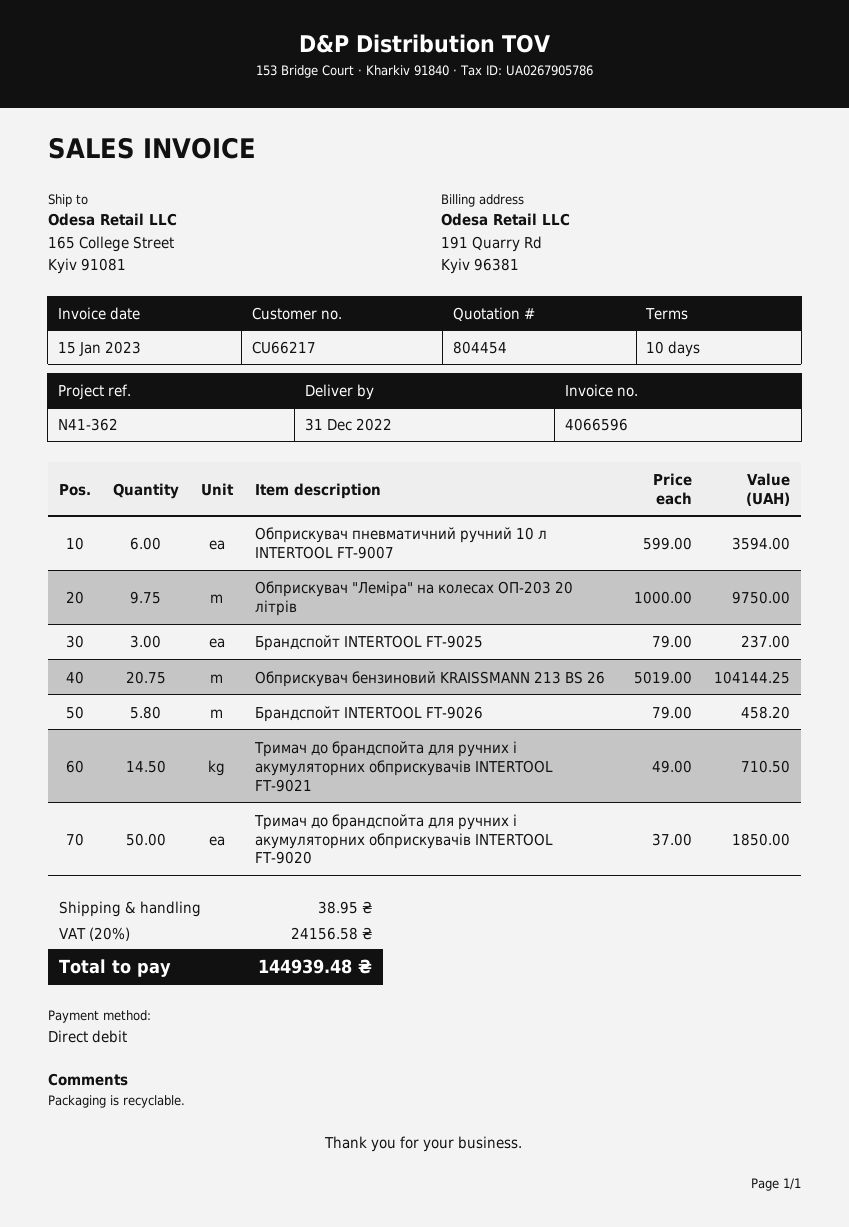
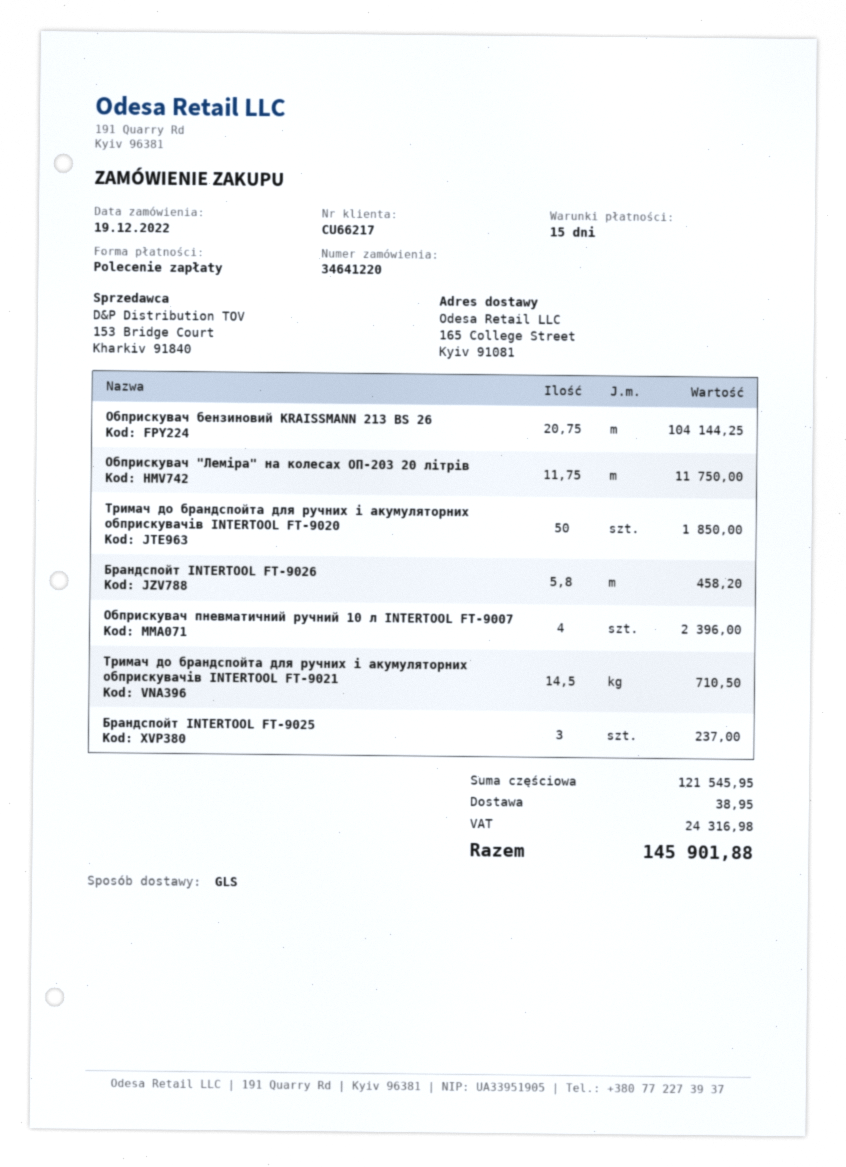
payment terms: 10 days -> 15 days
Обприскувач пневматичний ручний 10 л INTERTOOL FT-9007: 6 for 3594.00 -> 4 for 2396.00
Обприскувач "Леміра" на колесах ОП-203 20 літрів: 9.75 for 9750.00 -> 11.75 for 11750.00
tax: 24156.58 -> 24316.98
total: 144939.48 -> 145901.88

